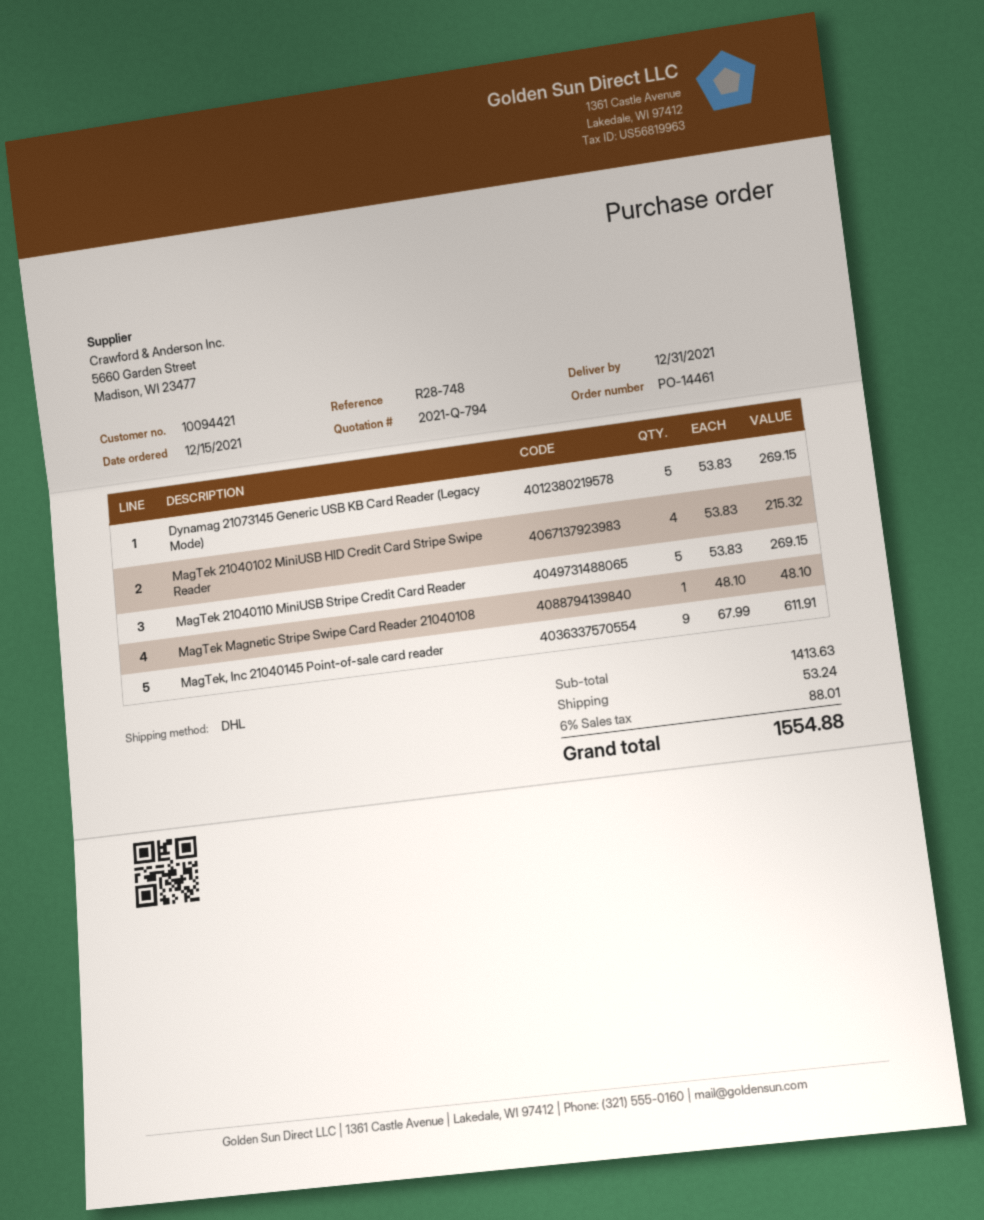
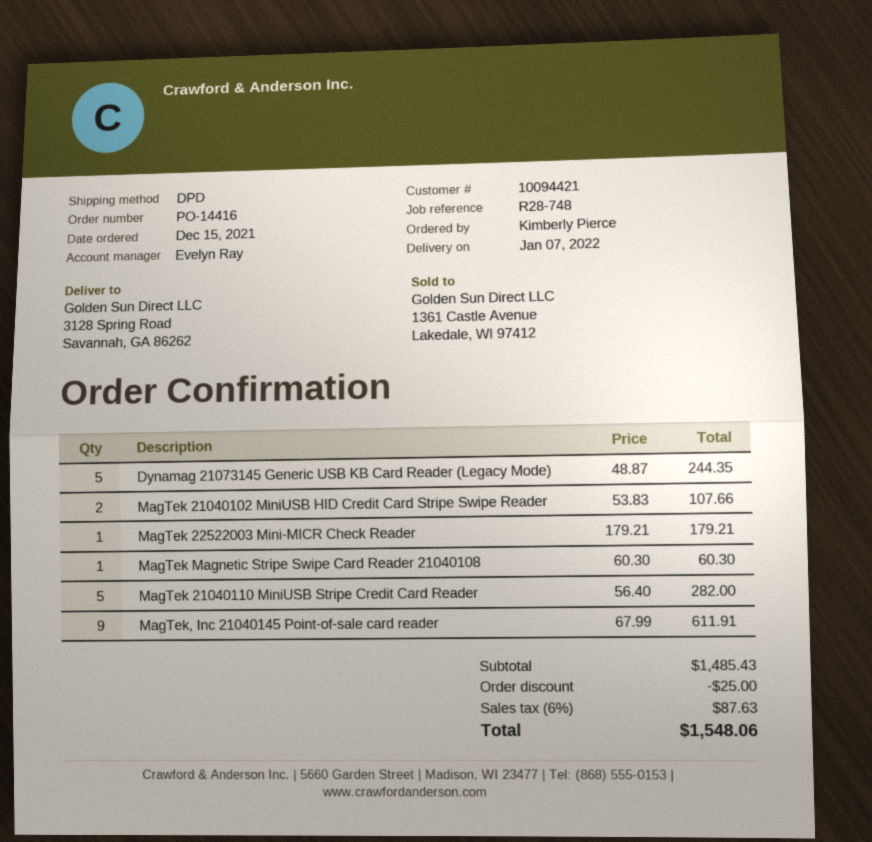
order number: PO-14461 -> PO-14416
delivery date: 2021-12-31 -> 2022-01-07
shipping method: DHL -> DPD
Dynamag 21073145 Generic USB KB Card Reader (Legacy Mode): 5 x 53.83 = 269.15 -> 5 x 48.87 = 244.35
MagTek 21040102 MiniUSB HID Credit Card Stripe Swipe Reader: 4 x 53.83 = 215.32 -> 2 x 53.83 = 107.66
MagTek 21040110 MiniUSB Stripe Credit Card Reader: 5 x 53.83 = 269.15 -> 5 x 56.40 = 282.00
MagTek Magnetic Stripe Swipe Card Reader 21040108: 1 x 48.10 = 48.10 -> 1 x 60.30 = 60.30
MagTek 22522003 Mini-MICR Check Reader: none -> 1 x 179.21 = 179.21
subtotal: 1413.63 -> 1485.43
discount: none -> 25.00
shipping: 53.24 -> none
tax: 6% = 88.01 -> 6% = 87.63
total: 1554.88 -> 1548.06

